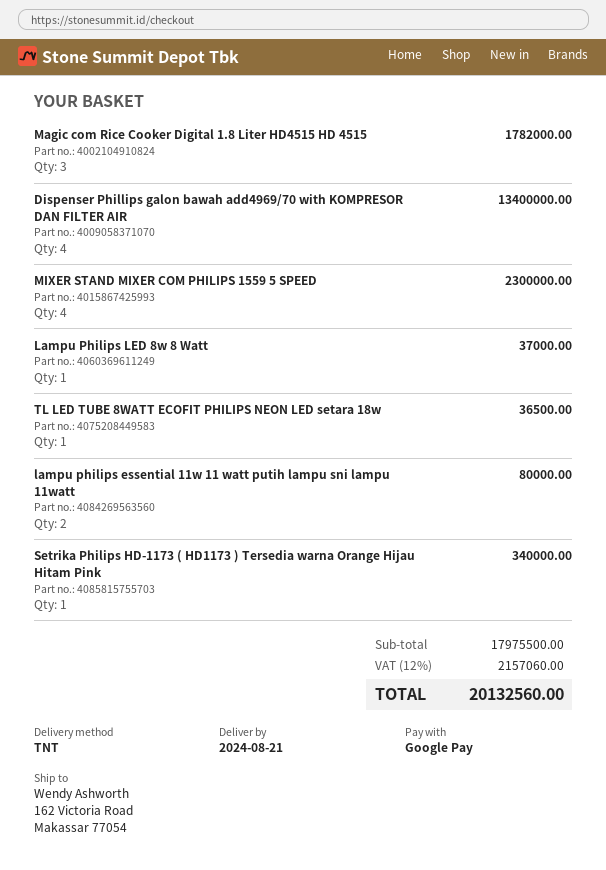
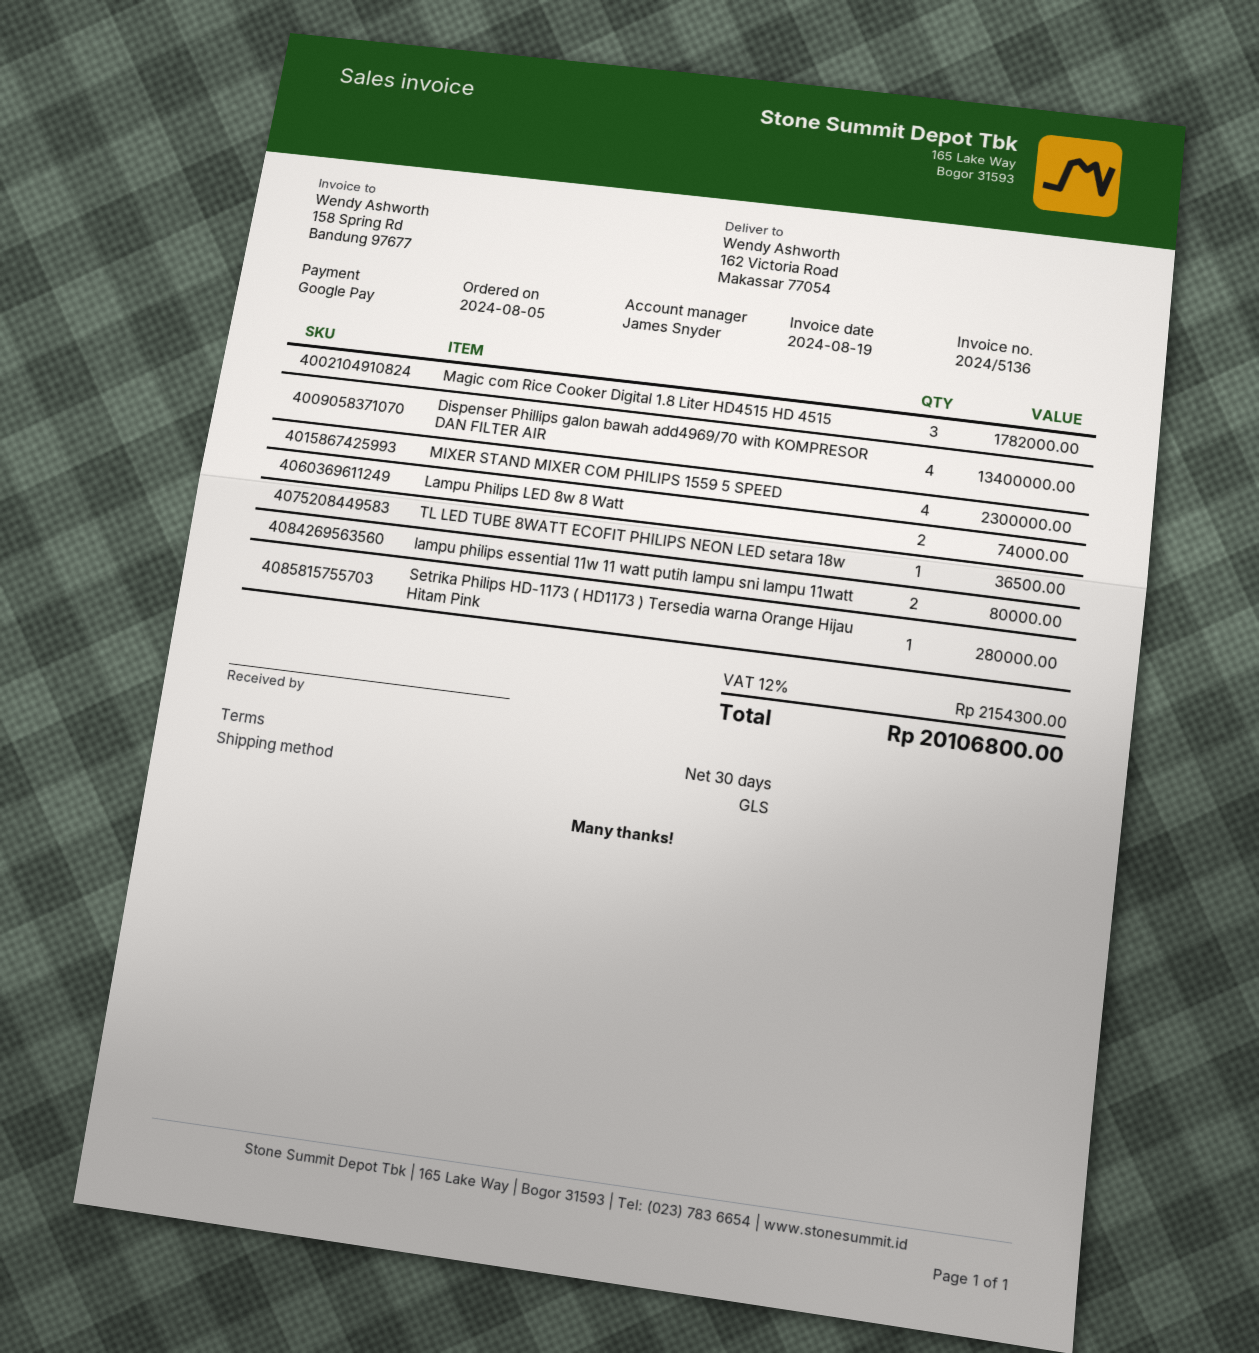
shipping method: TNT -> GLS
Lampu Philips LED 8w 8 Watt: 1 for 37000.00 -> 2 for 74000.00
Setrika Philips HD-1173 ( HD1173 ) Tersedia warna Orange Hijau Hitam Pink: 1 for 340000.00 -> 1 for 280000.00
tax: 12% = 2157060.00 -> 12% = 2154300.00
total: 20132560.00 -> 20106800.00

